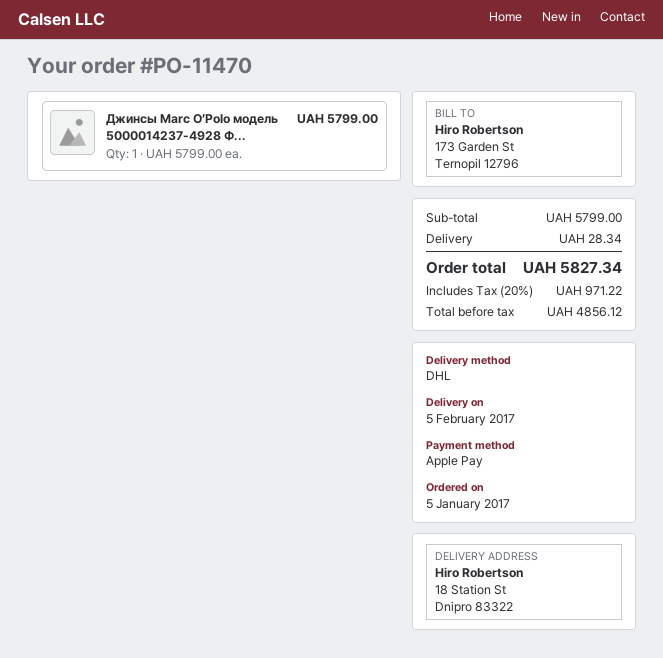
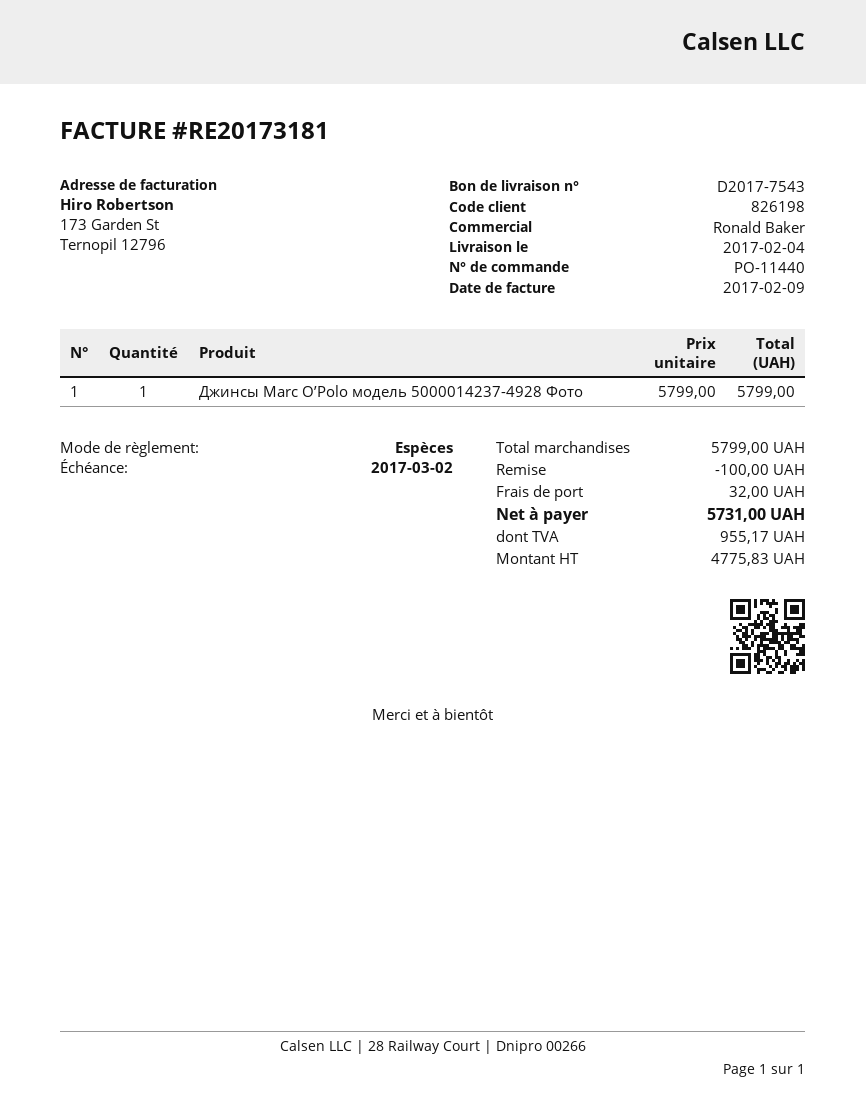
order number: PO-11470 -> PO-11440
delivery date: 2017-02-05 -> 2017-02-04
payment method: Apple Pay -> cash
discount: none -> 100.00
shipping: 28.34 -> 32.00
net: 4856.12 -> 4775.83
tax: 971.22 -> 955.17
total: 5827.34 -> 5731.00

